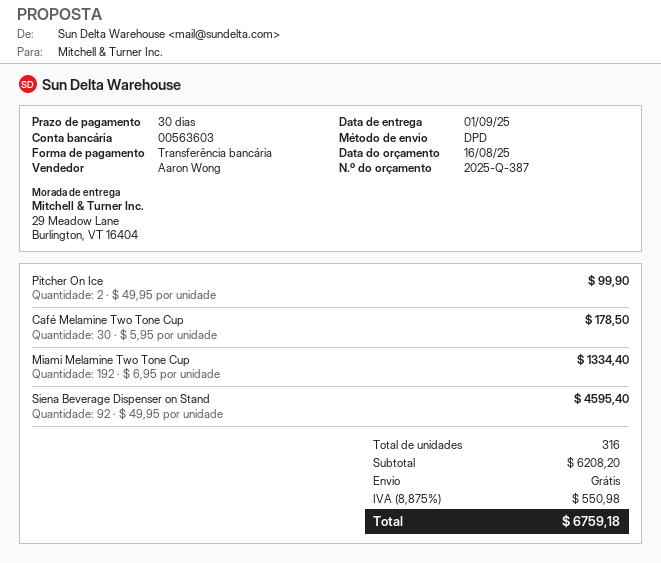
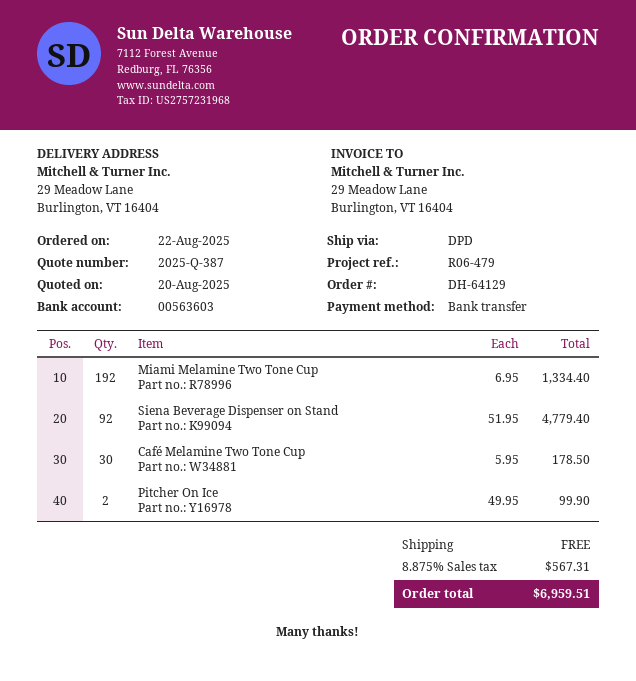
quote date: 2025-08-16 -> 2025-08-20
Siena Beverage Dispenser on Stand: 92 x 49.95 = 4595.40 -> 92 x 51.95 = 4779.40
tax: 8.875% = 550.98 -> 8.875% = 567.31
total: 6759.18 -> 6959.51

